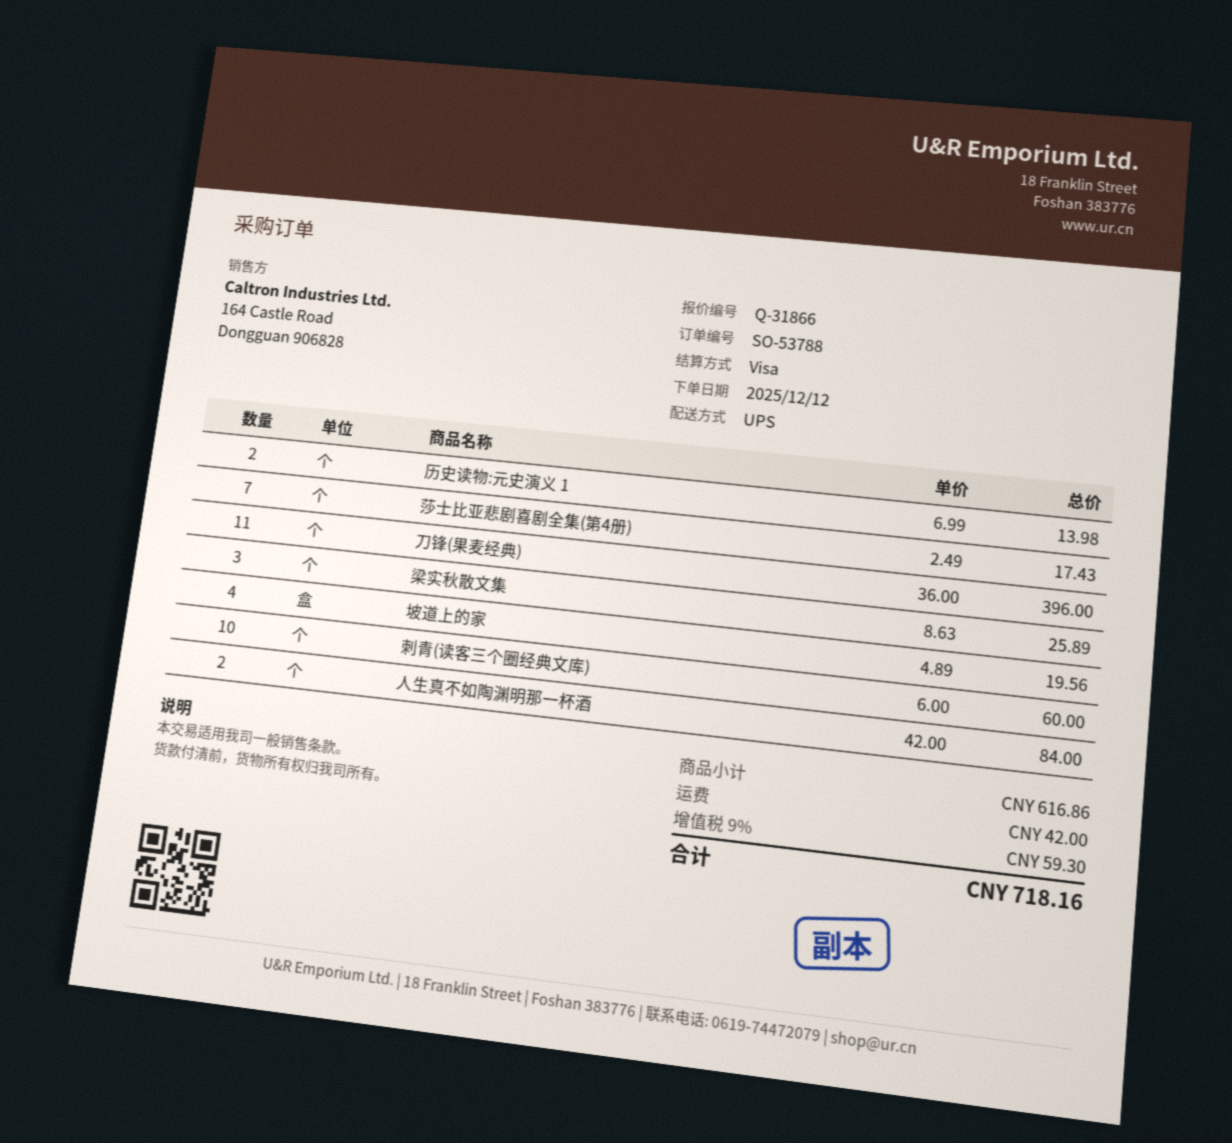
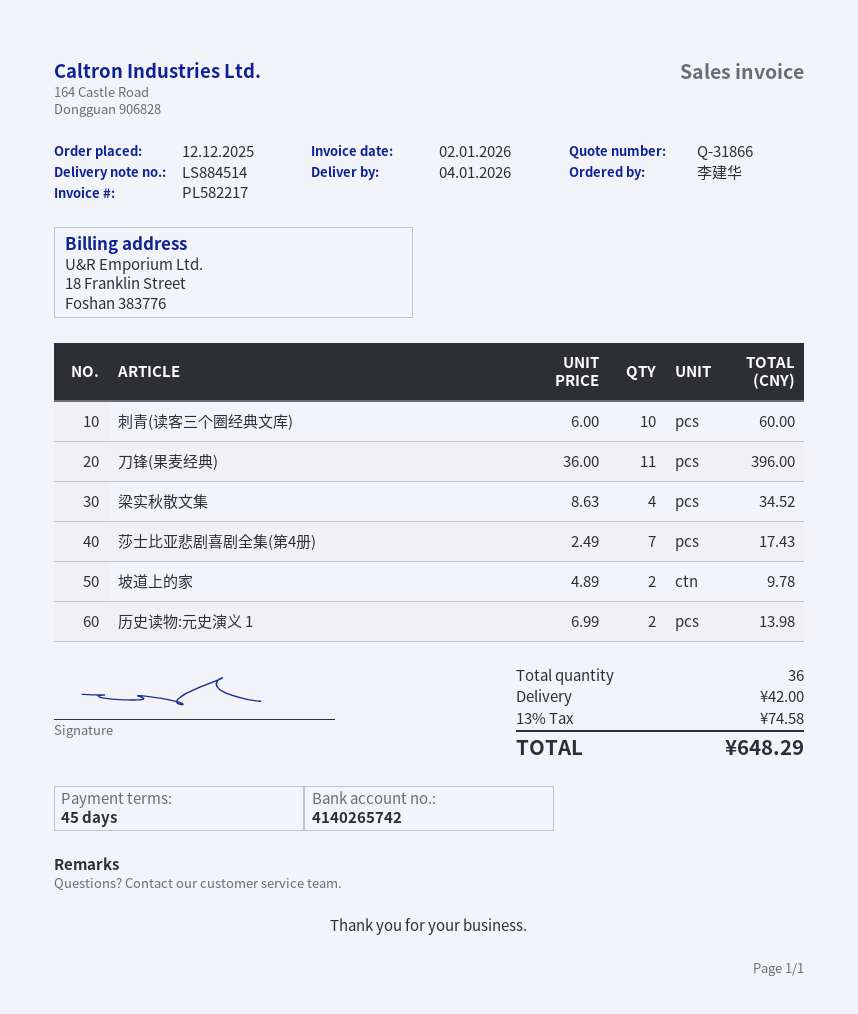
梁实秋散文集: 3 x 8.63 = 25.89 -> 4 x 8.63 = 34.52
坡道上的家: 4 x 4.89 = 19.56 -> 2 x 4.89 = 9.78
人生真不如陶渊明那一杯酒: 2 x 42.00 = 84.00 -> none
tax: 9% = 59.30 -> 13% = 74.58
total: 718.16 -> 648.29

